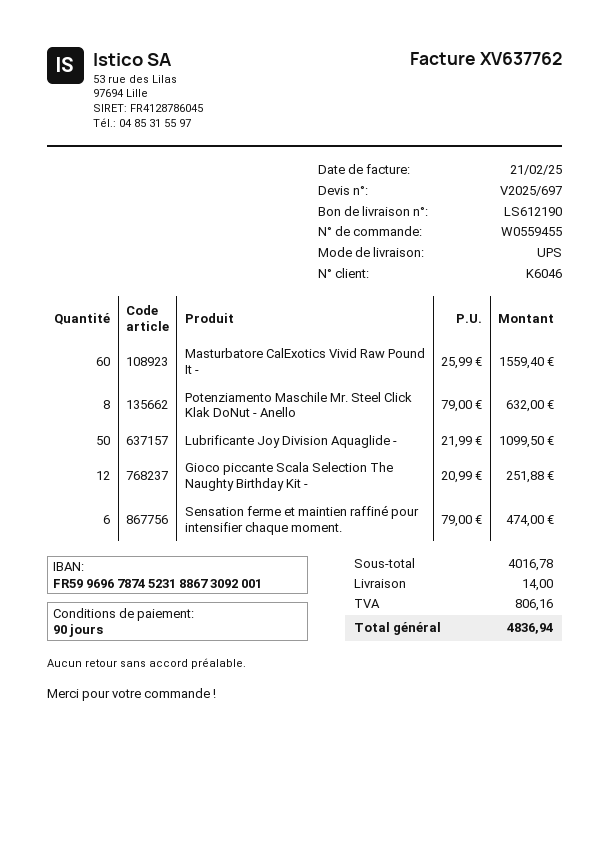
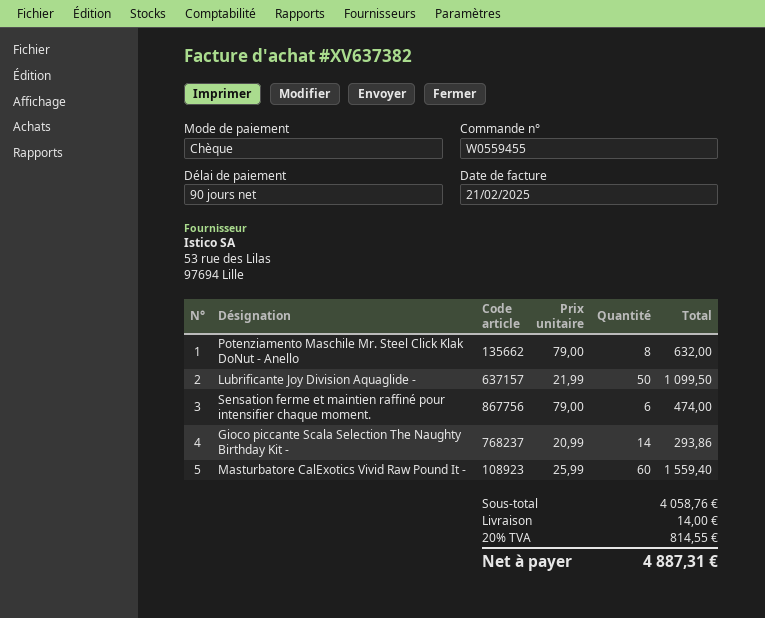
invoice number: XV637762 -> XV637382
Gioco piccante Scala Selection The Naughty Birthday Kit -: 12 x 20.99 = 251.88 -> 14 x 20.99 = 293.86
subtotal: 4016.78 -> 4058.76
tax: 806.16 -> 814.55
total: 4836.94 -> 4887.31

